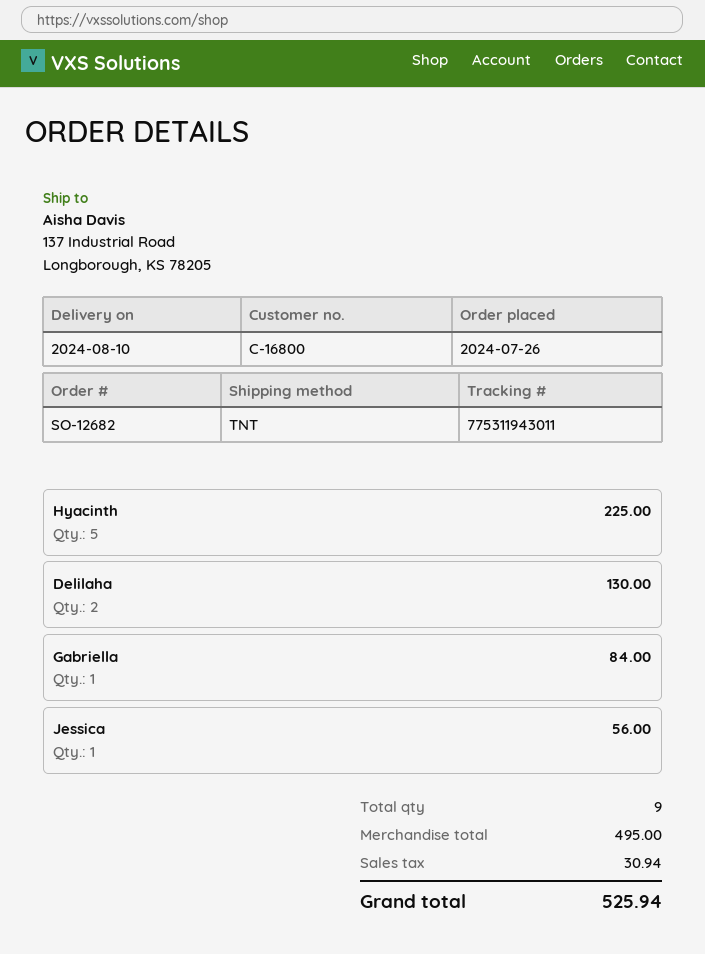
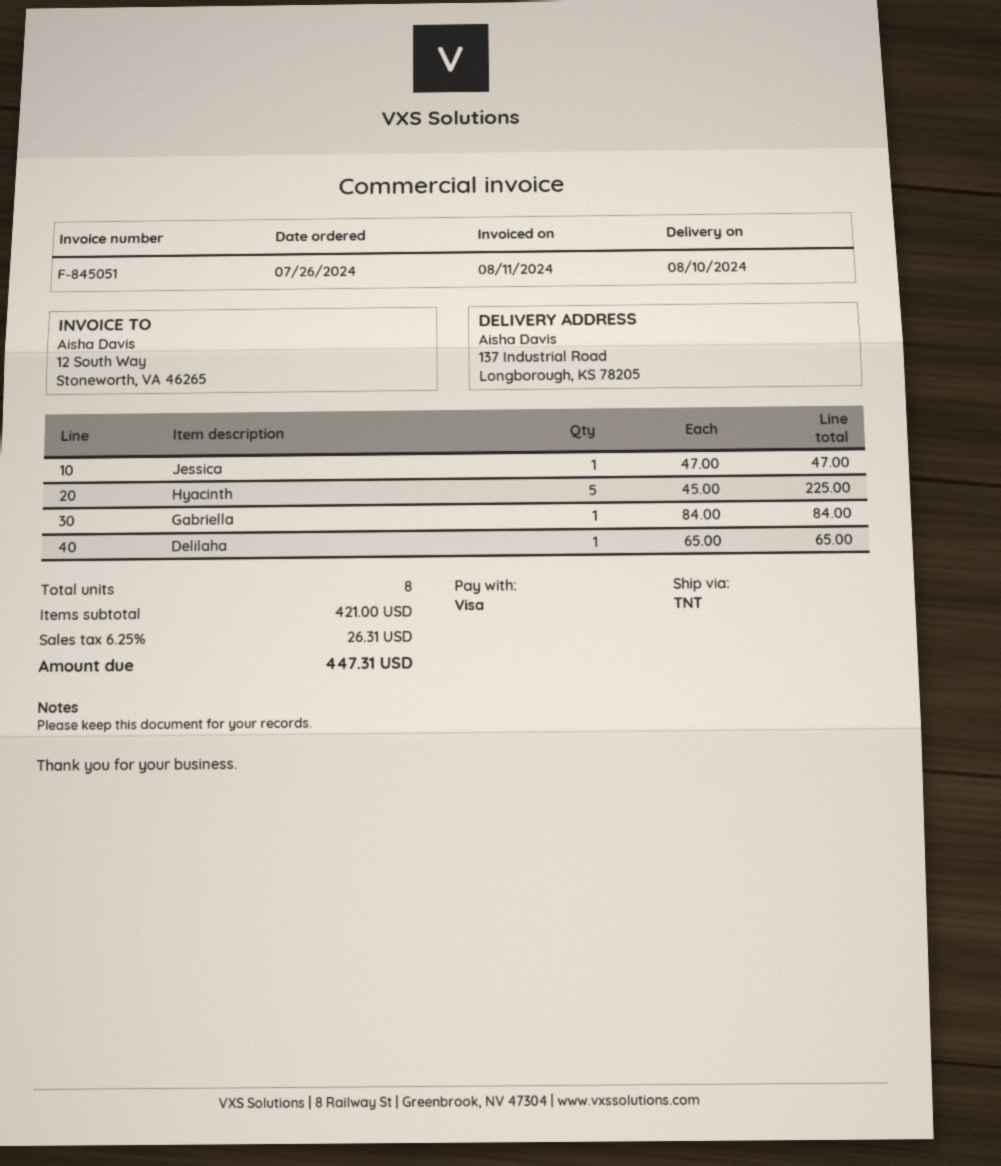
Delilaha: 2 for 130.00 -> 1 for 65.00
Jessica: 1 for 56.00 -> 1 for 47.00
total quantity: 9 -> 8
subtotal: 495.00 -> 421.00
tax: 30.94 -> 26.31
total: 525.94 -> 447.31

